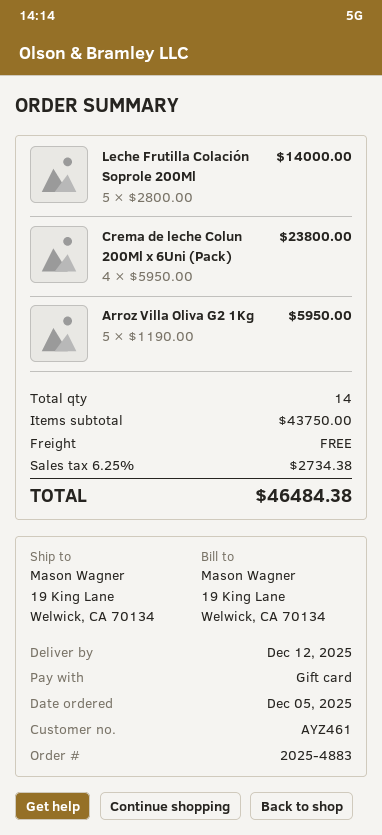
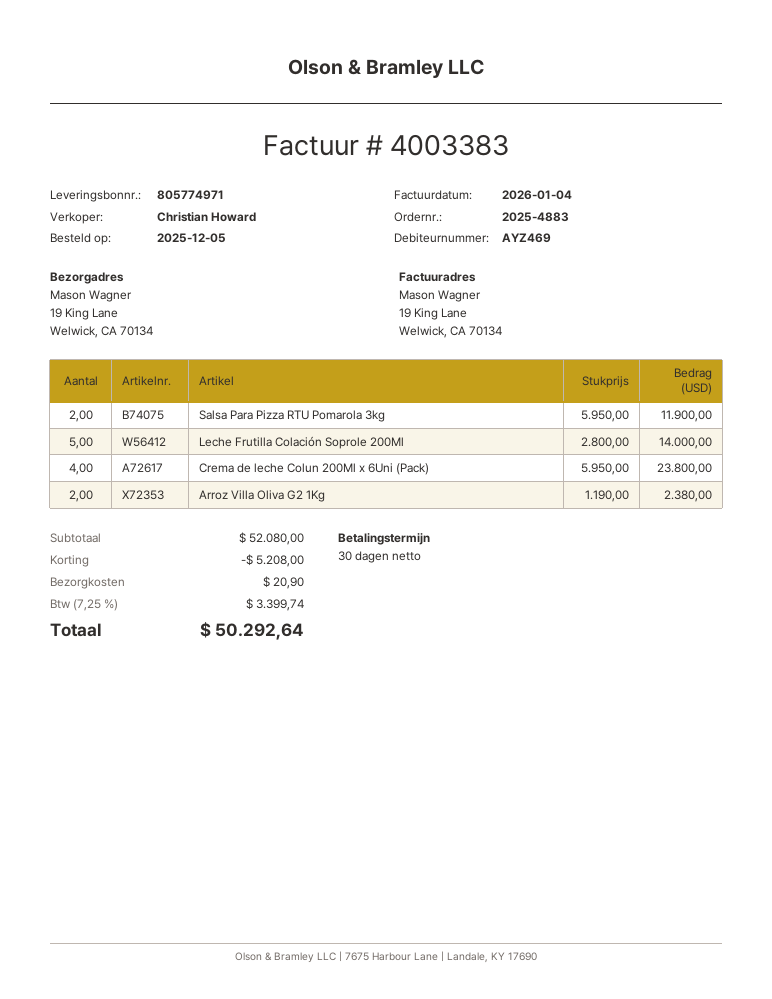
customer number: AYZ461 -> AYZ469
Arroz Villa Oliva G2 1Kg: 5 x 1190.00 = 5950.00 -> 2 x 1190.00 = 2380.00
Salsa Para Pizza RTU Pomarola 3kg: none -> 2 x 5950.00 = 11900.00
subtotal: 43750.00 -> 52080.00
discount: none -> 5208.00
shipping: 0.00 -> 20.90
tax: 6.25% = 2734.38 -> 7.25% = 3399.74
total: 46484.38 -> 50292.64

